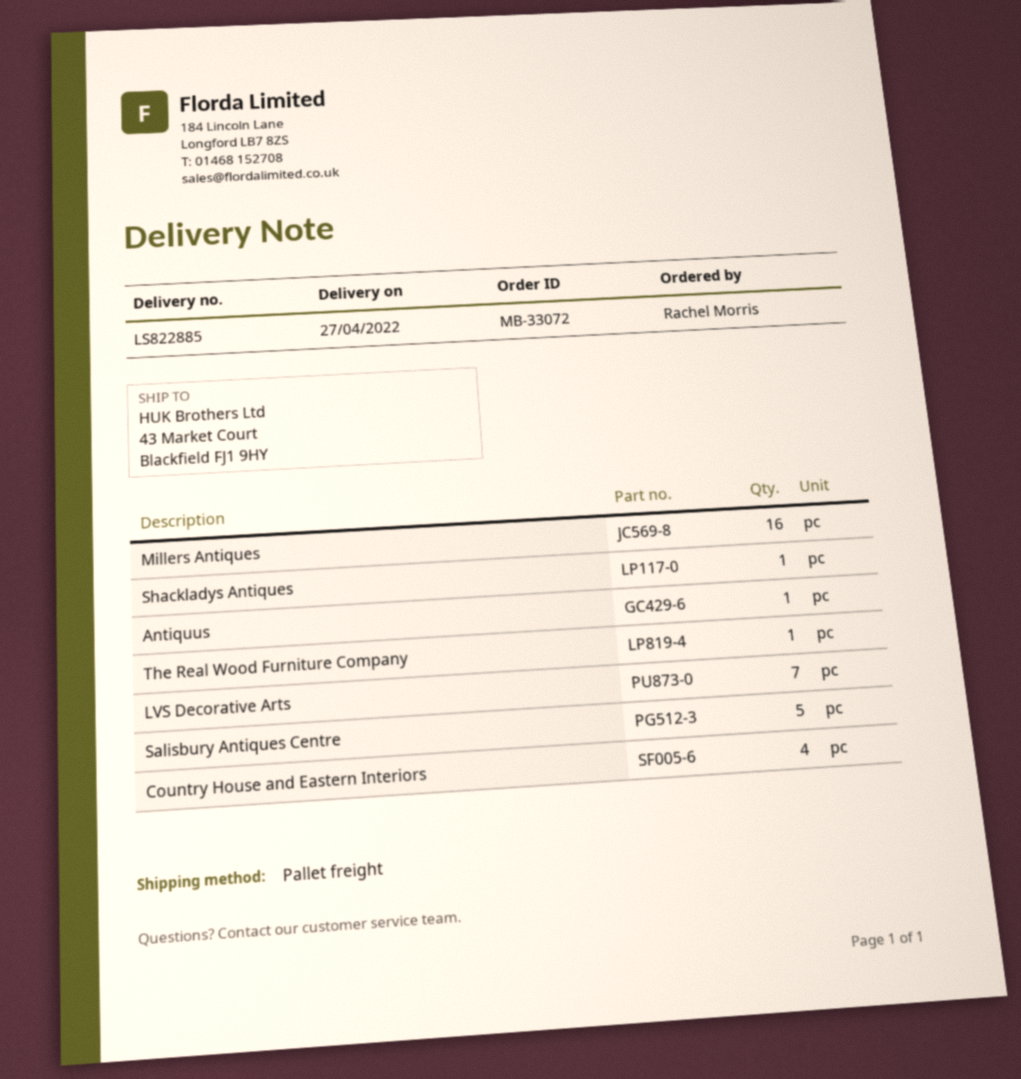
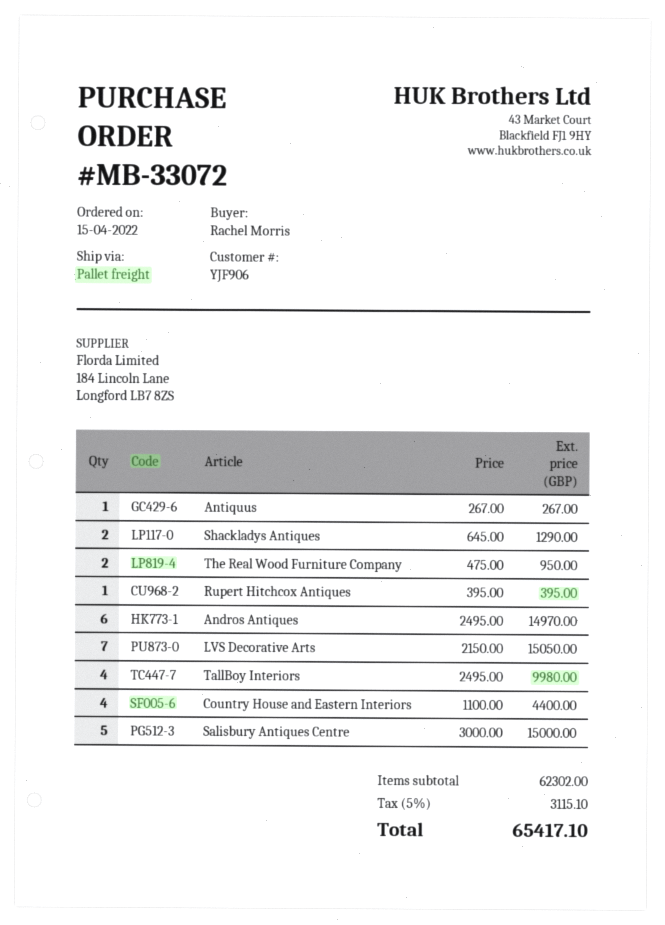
Millers Antiques: 16 -> none
Shackladys Antiques: 1 -> 2
The Real Wood Furniture Company: 1 -> 2
Rupert Hitchcox Antiques: none -> 1
Andros Antiques: none -> 6
TallBoy Interiors: none -> 4

